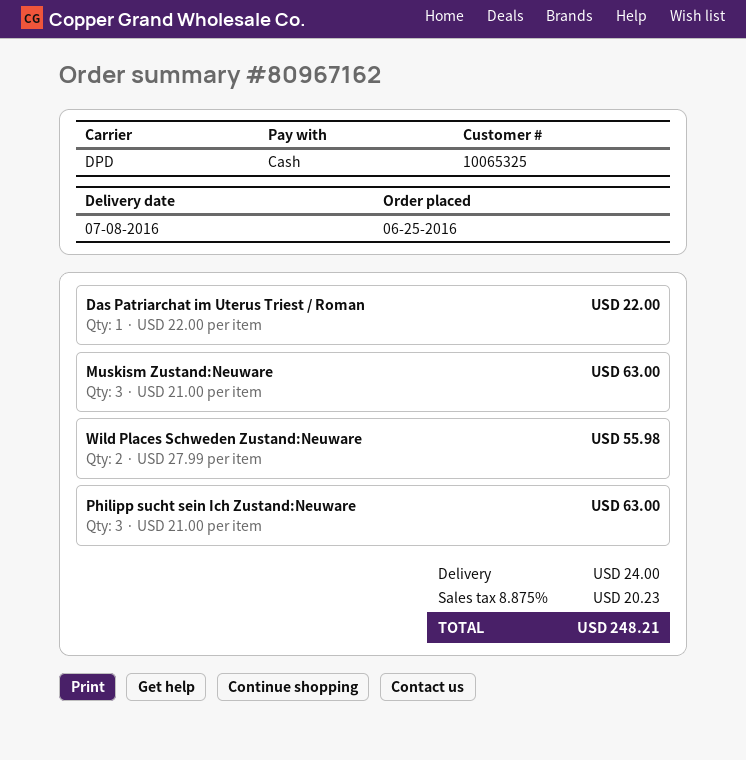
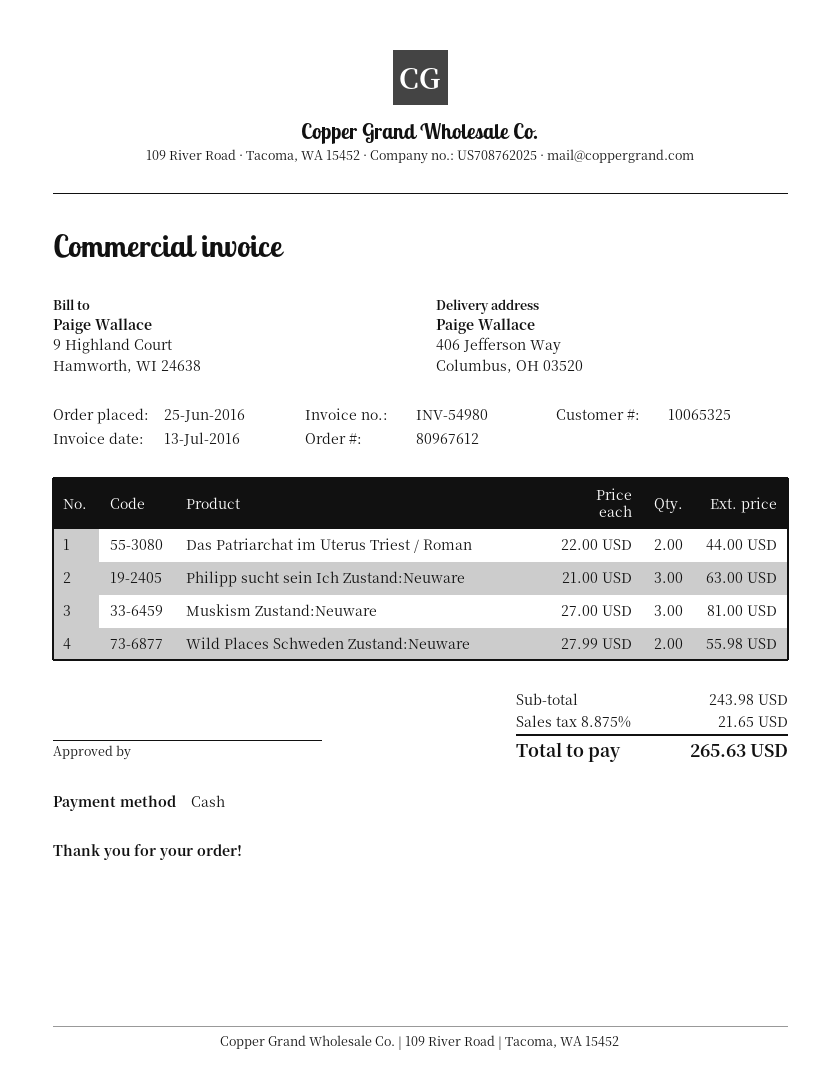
order number: 80967162 -> 80967612
Das Patriarchat im Uterus Triest / Roman: 1 x 22.00 = 22.00 -> 2 x 22.00 = 44.00
Muskism Zustand:Neuware: 3 x 21.00 = 63.00 -> 3 x 27.00 = 81.00
shipping: 24.00 -> none
tax: 8.875% = 20.23 -> 8.875% = 21.65
total: 248.21 -> 265.63

